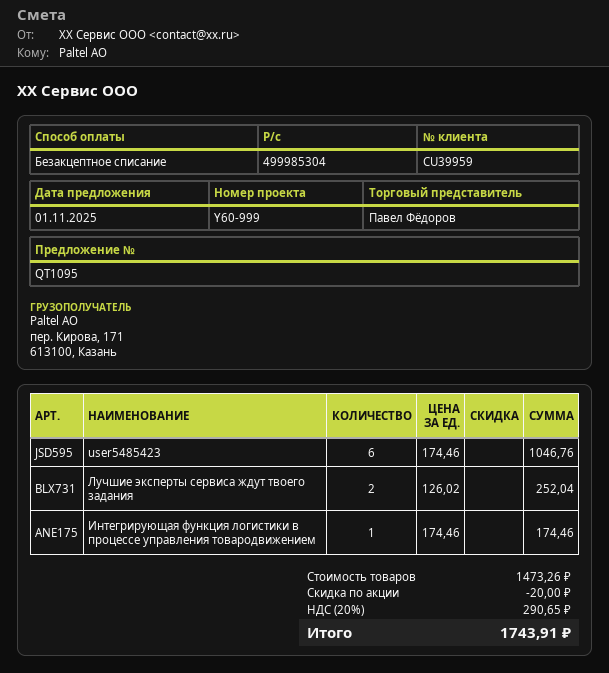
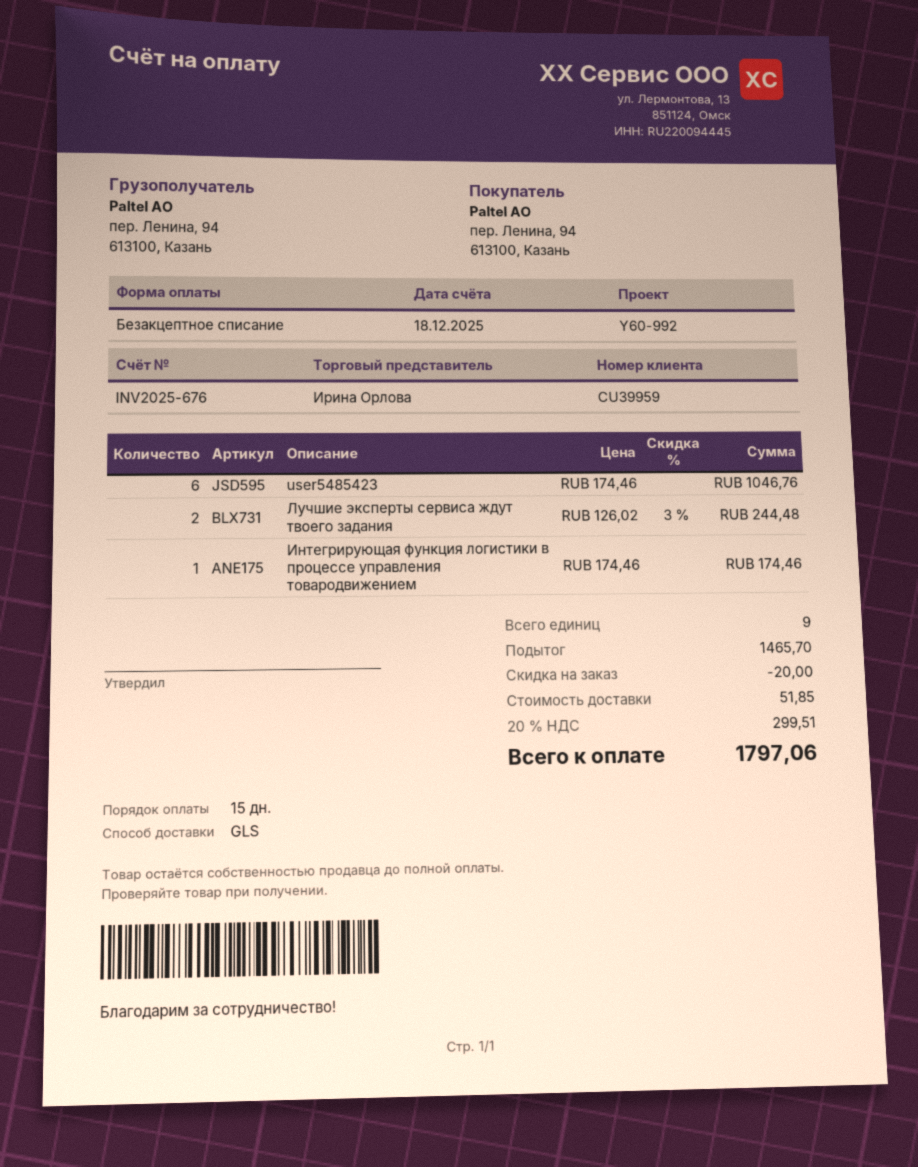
reference: Y60-999 -> Y60-992
sales rep: Павел Фёдоров -> Ирина Орлова
ship to: пер. Кирова, 171, 613100, Казань -> пер. Ленина, 94, 613100, Казань
Лучшие эксперты сервиса ждут твоего задания: 2 x 126.02 = 252.04 -> 2 x 126.02 - 3% = 244.48
subtotal: 1473.26 -> 1465.70
shipping: none -> 51.85
tax: 20% = 290.65 -> 20% = 299.51
total: 1743.91 -> 1797.06

